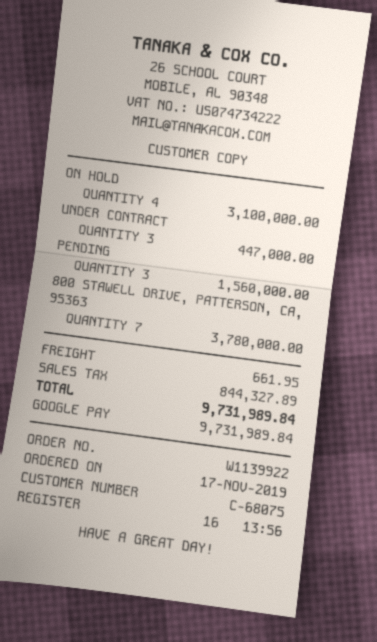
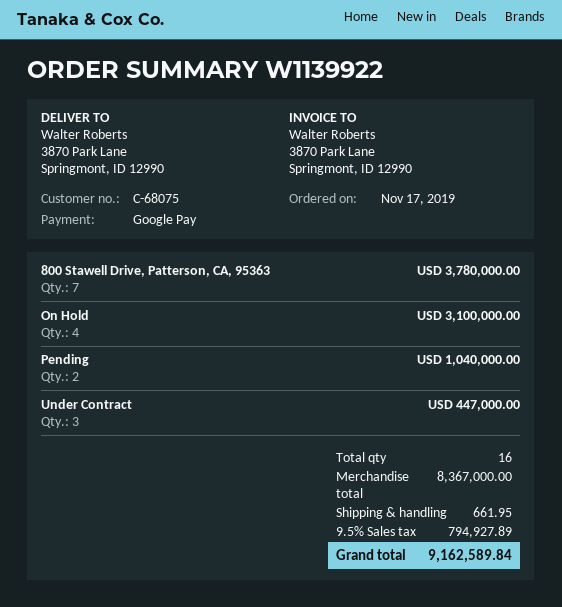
PENDING: 3 for 1560000.00 -> 2 for 1040000.00
tax: 844327.89 -> 794927.89
total: 9731989.84 -> 9162589.84

